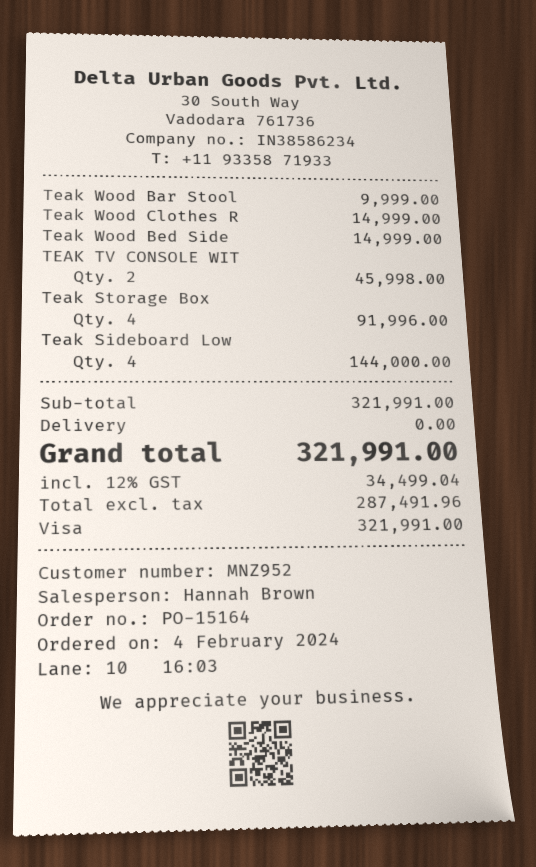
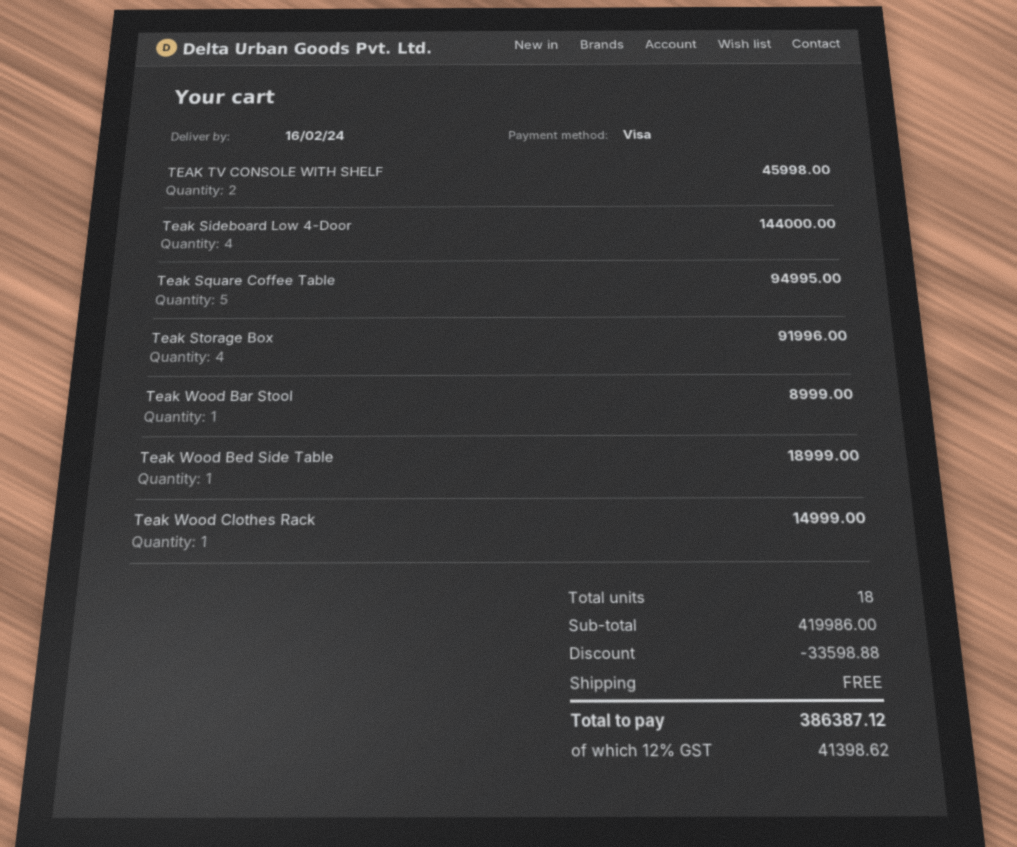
Teak Wood Bar Stool: 1 for 9999.00 -> 1 for 8999.00
Teak Wood Bed Side: 1 for 14999.00 -> 1 for 18999.00
Teak Square Coffee Table: none -> 5 for 94995.00
subtotal: 321991.00 -> 419986.00
discount: none -> 33598.88
tax: 12% = 34499.04 -> 12% = 41398.62
total: 321991.00 -> 386387.12

